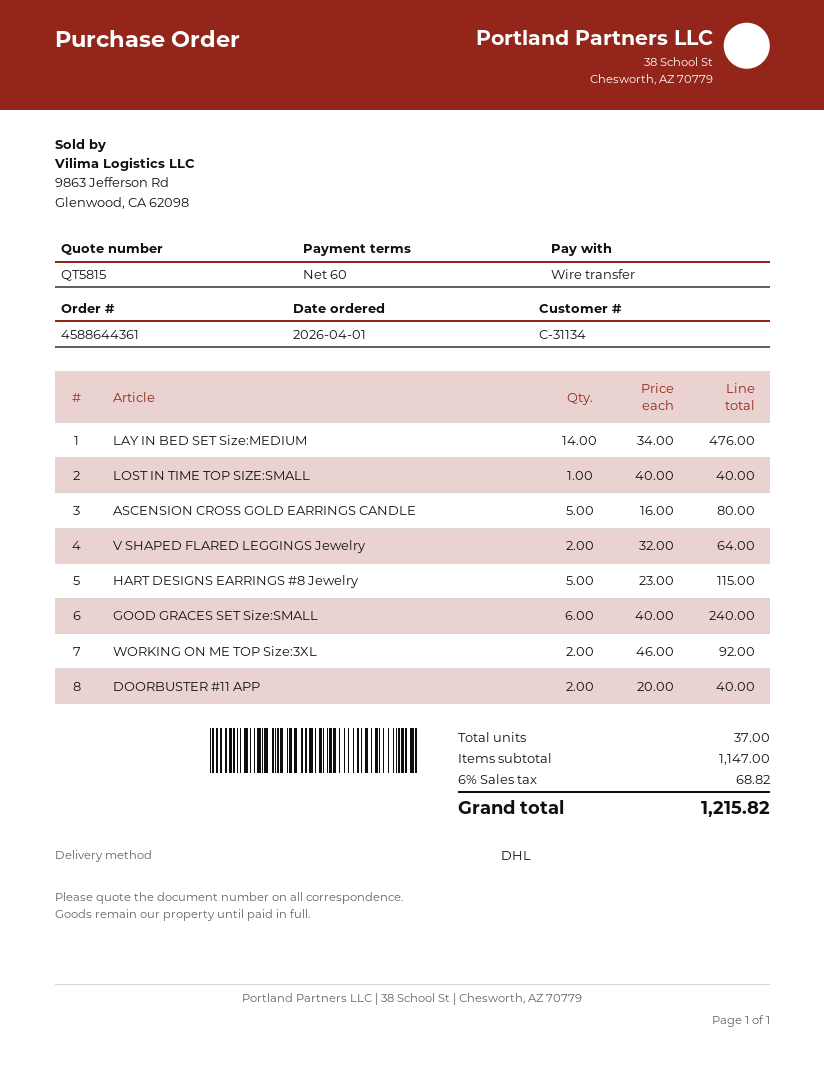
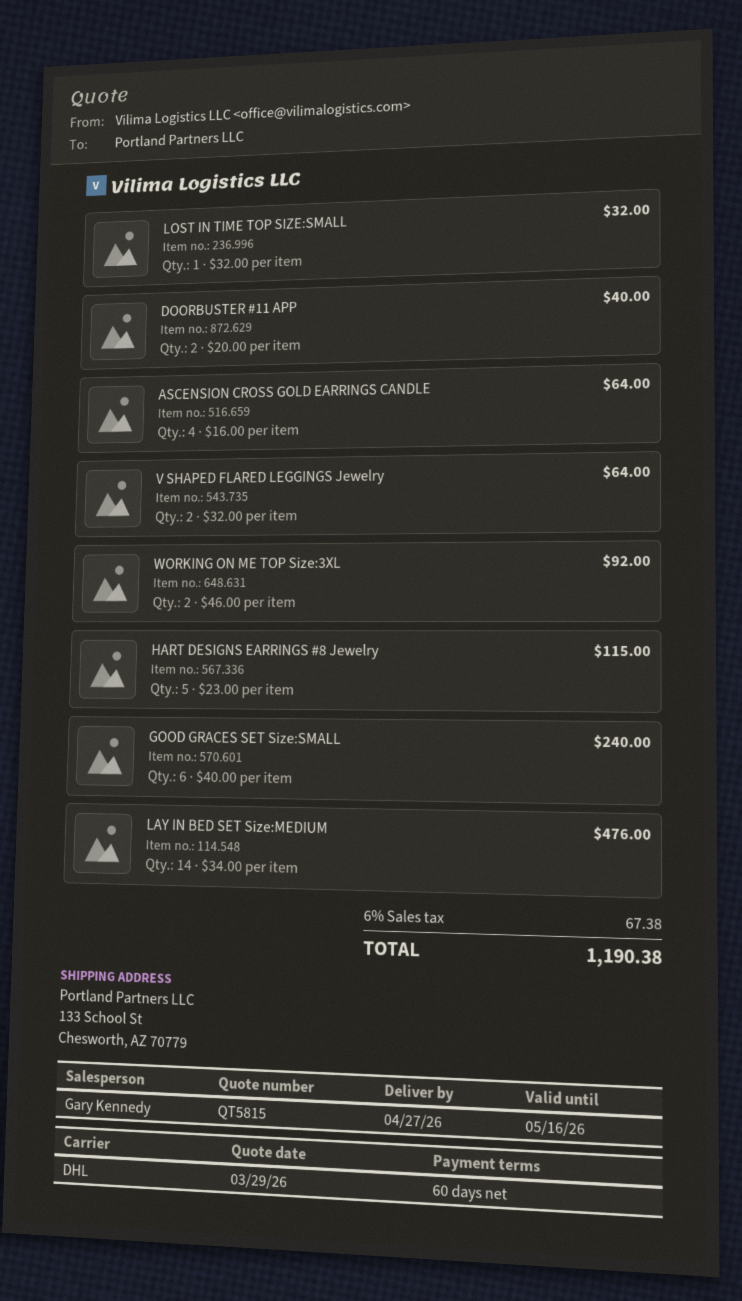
LOST IN TIME TOP SIZE:SMALL: 1 x 40.00 = 40.00 -> 1 x 32.00 = 32.00
ASCENSION CROSS GOLD EARRINGS CANDLE: 5 x 16.00 = 80.00 -> 4 x 16.00 = 64.00
tax: 6% = 68.82 -> 6% = 67.38
total: 1215.82 -> 1190.38

